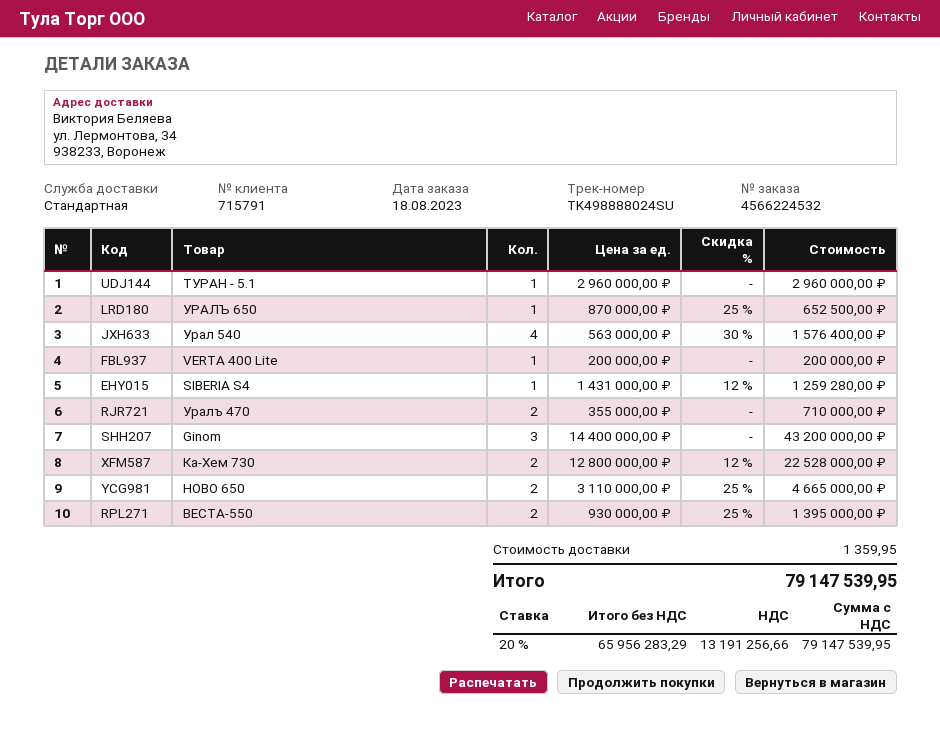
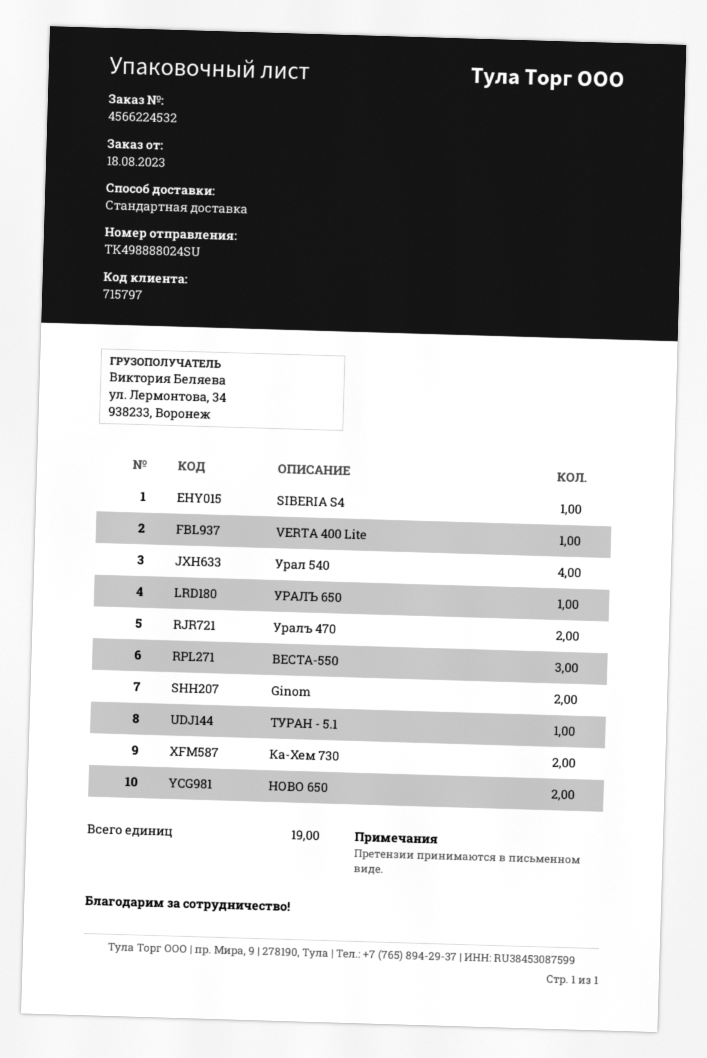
customer number: 715791 -> 715797
Ginom: 3 -> 2
ВЕСТА-550: 2 -> 3

